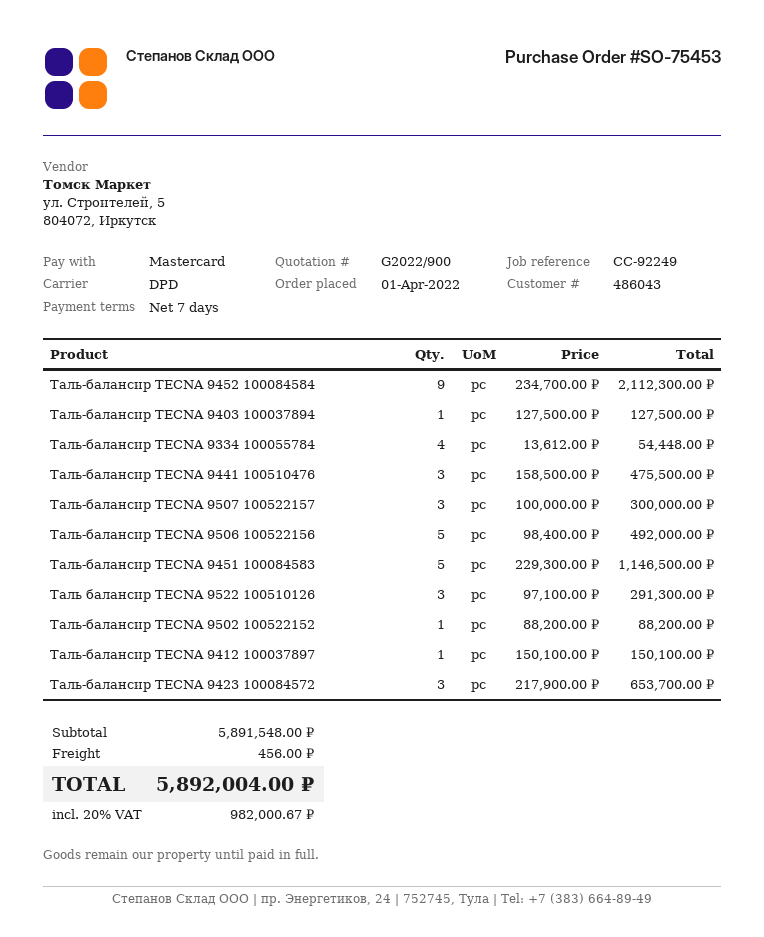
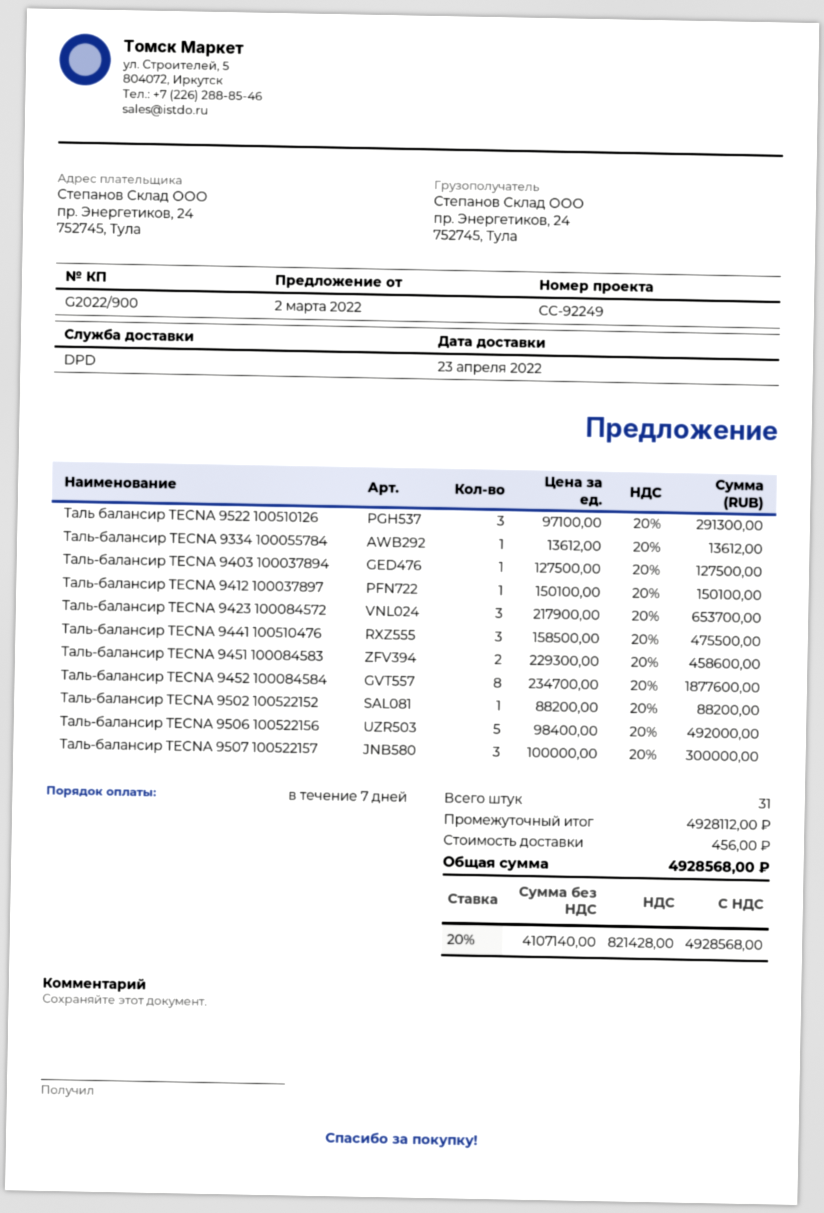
Таль-балансир TECNA 9452 100084584: 9 x 234700.00 = 2112300.00 -> 8 x 234700.00 = 1877600.00
Таль-балансир TECNA 9334 100055784: 4 x 13612.00 = 54448.00 -> 1 x 13612.00 = 13612.00
Таль-балансир TECNA 9451 100084583: 5 x 229300.00 = 1146500.00 -> 2 x 229300.00 = 458600.00
subtotal: 5891548.00 -> 4928112.00
tax: 20% = 982000.67 -> 20% = 821428.00
total: 5892004.00 -> 4928568.00

